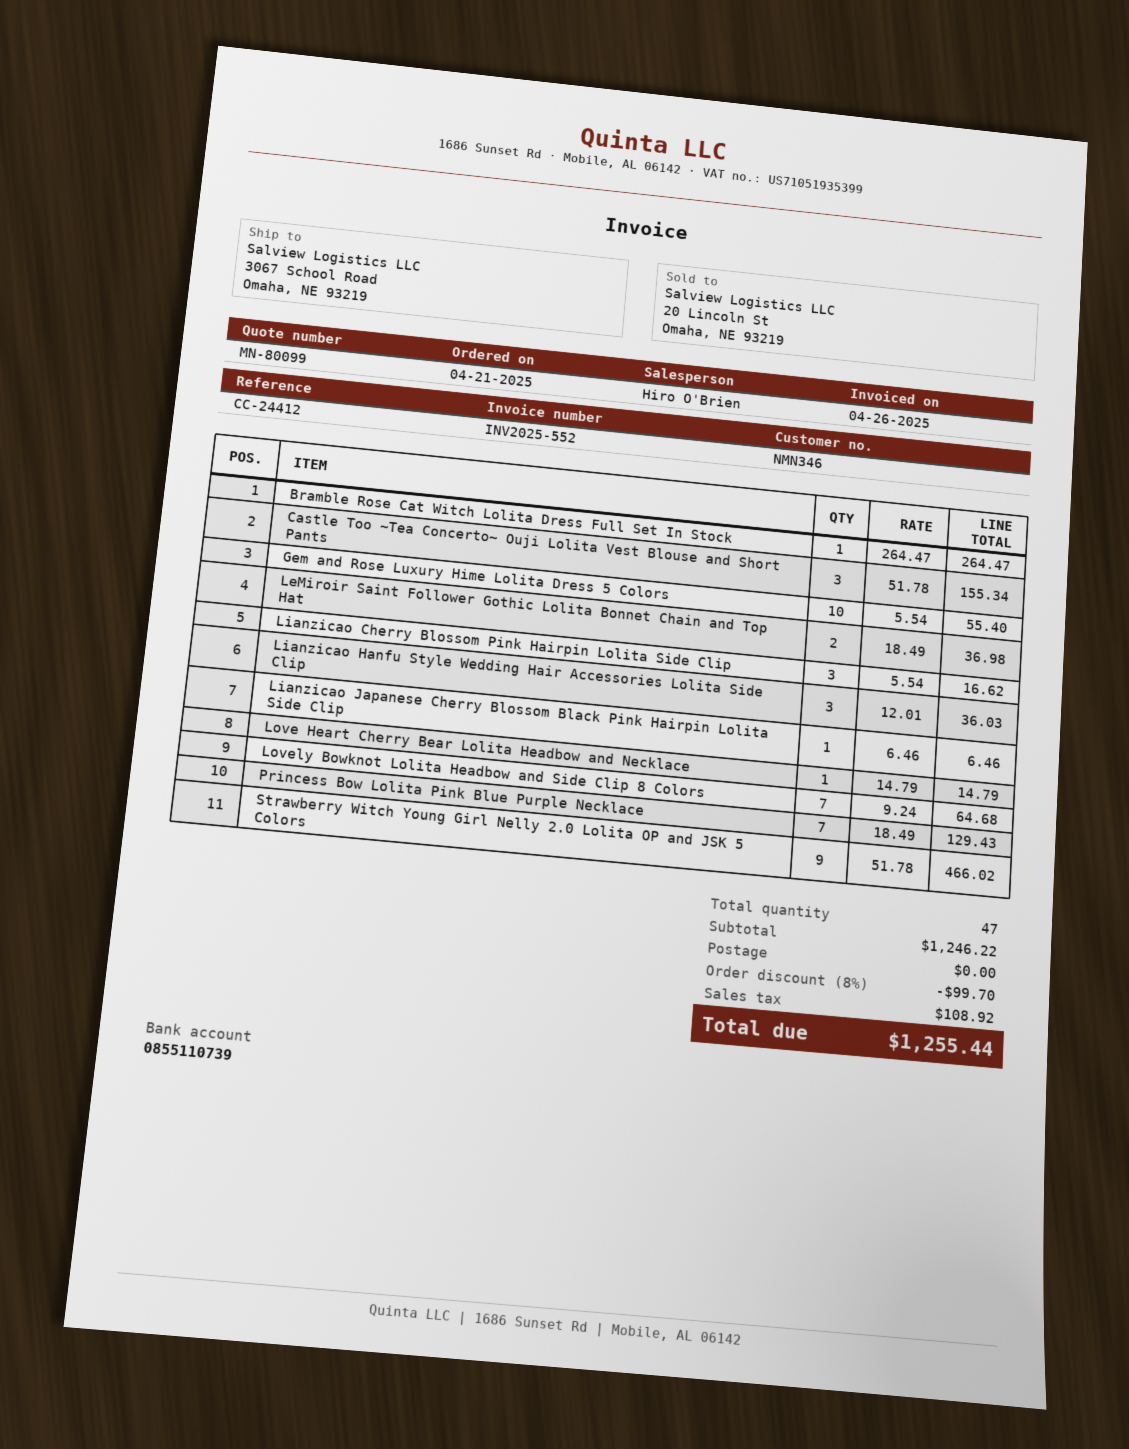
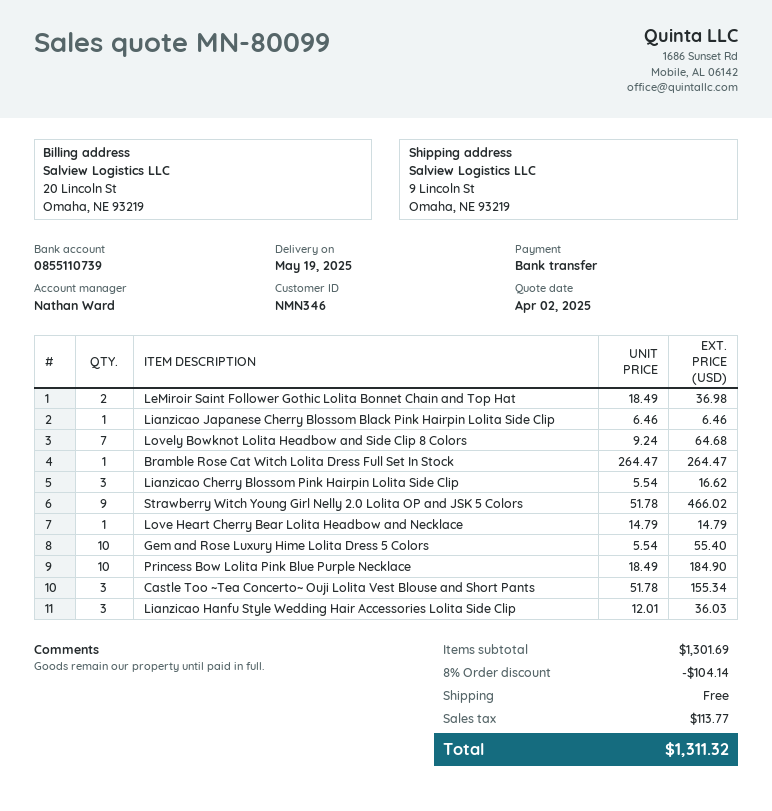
sales rep: Hiro O'Brien -> Nathan Ward
ship to: 3067 School Road, Omaha, NE 93219 -> 9 Lincoln St, Omaha, NE 93219
Princess Bow Lolita Pink Blue Purple Necklace: 7 x 18.49 = 129.43 -> 10 x 18.49 = 184.90
subtotal: 1246.22 -> 1301.69
discount: 8% = 99.70 -> 8% = 104.14
tax: 108.92 -> 113.77
total: 1255.44 -> 1311.32

